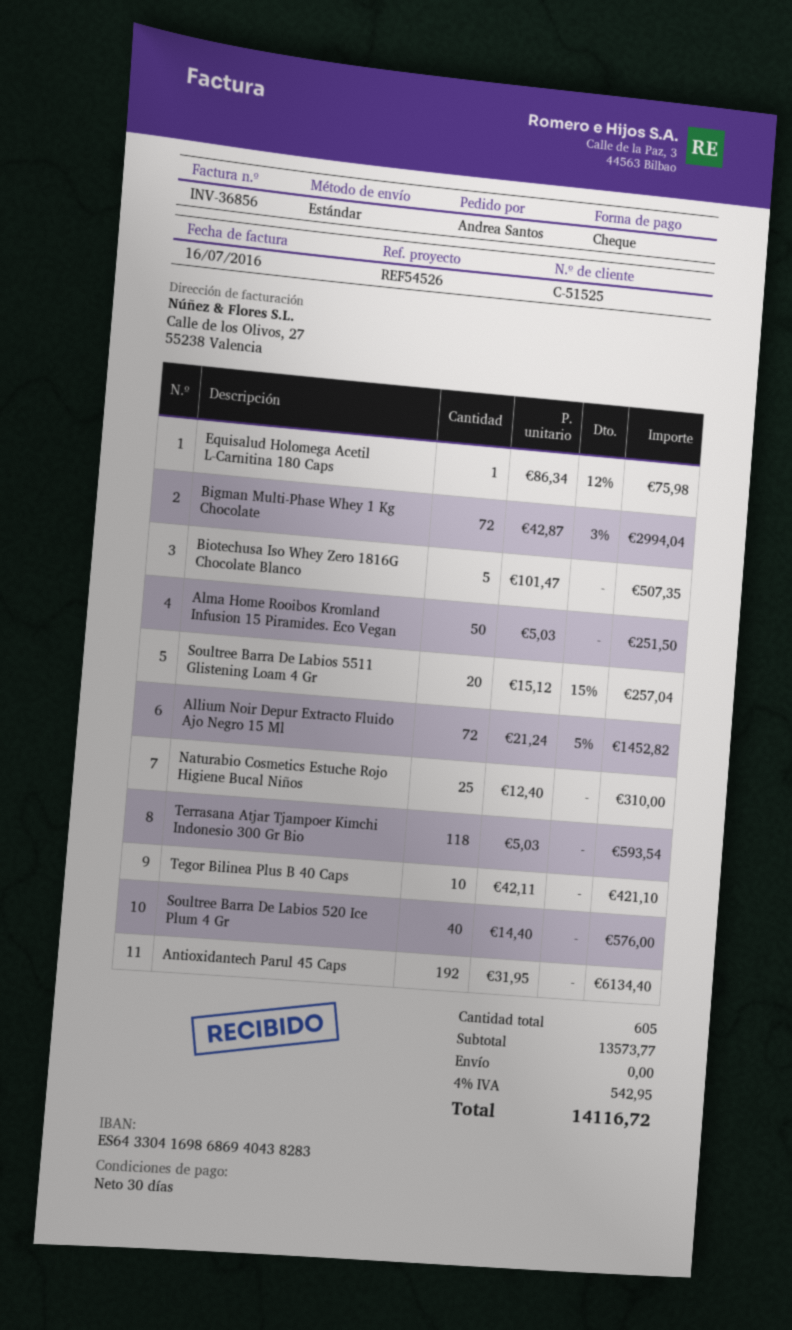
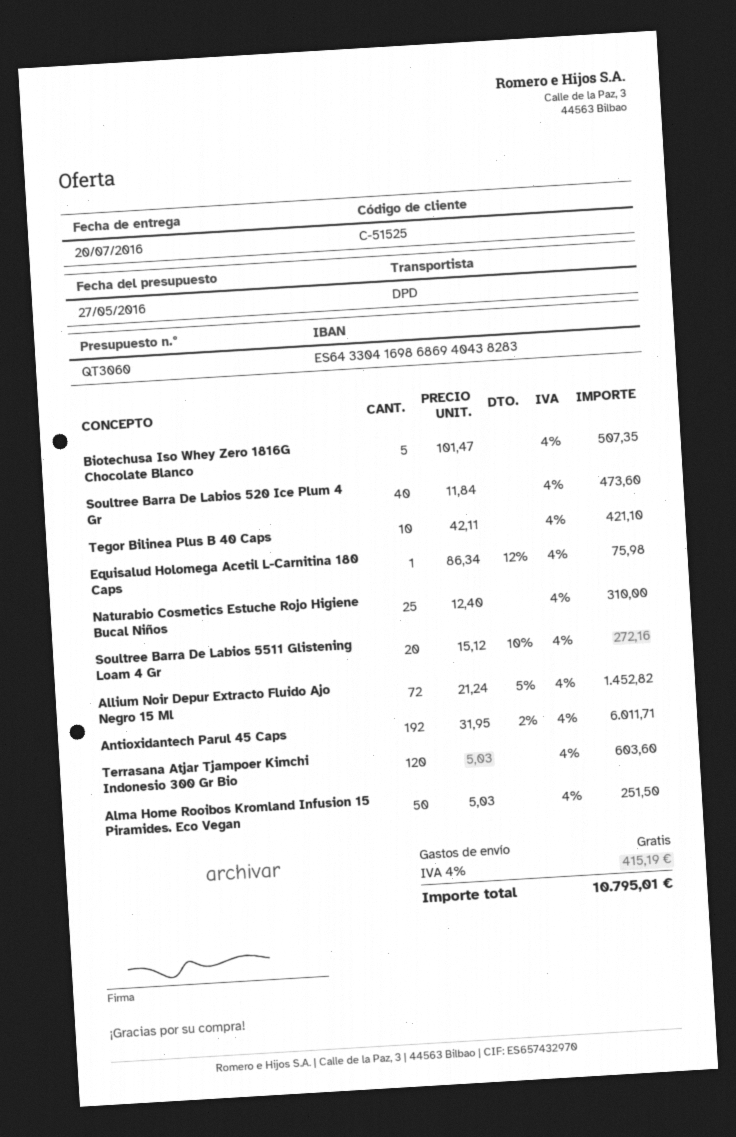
shipping method: standard -> DPD
Bigman Multi-Phase Whey 1 Kg Chocolate: 72 x 42.87 - 3% = 2994.04 -> none
Soultree Barra De Labios 5511 Glistening Loam 4 Gr: 20 x 15.12 - 15% = 257.04 -> 20 x 15.12 - 10% = 272.16
Terrasana Atjar Tjampoer Kimchi Indonesio 300 Gr Bio: 118 x 5.03 = 593.54 -> 120 x 5.03 = 603.60
Soultree Barra De Labios 520 Ice Plum 4 Gr: 40 x 14.40 = 576.00 -> 40 x 11.84 = 473.60
Antioxidantech Parul 45 Caps: 192 x 31.95 = 6134.40 -> 192 x 31.95 - 2% = 6011.71
tax: 4% = 542.95 -> 4% = 415.19
total: 14116.72 -> 10795.01

